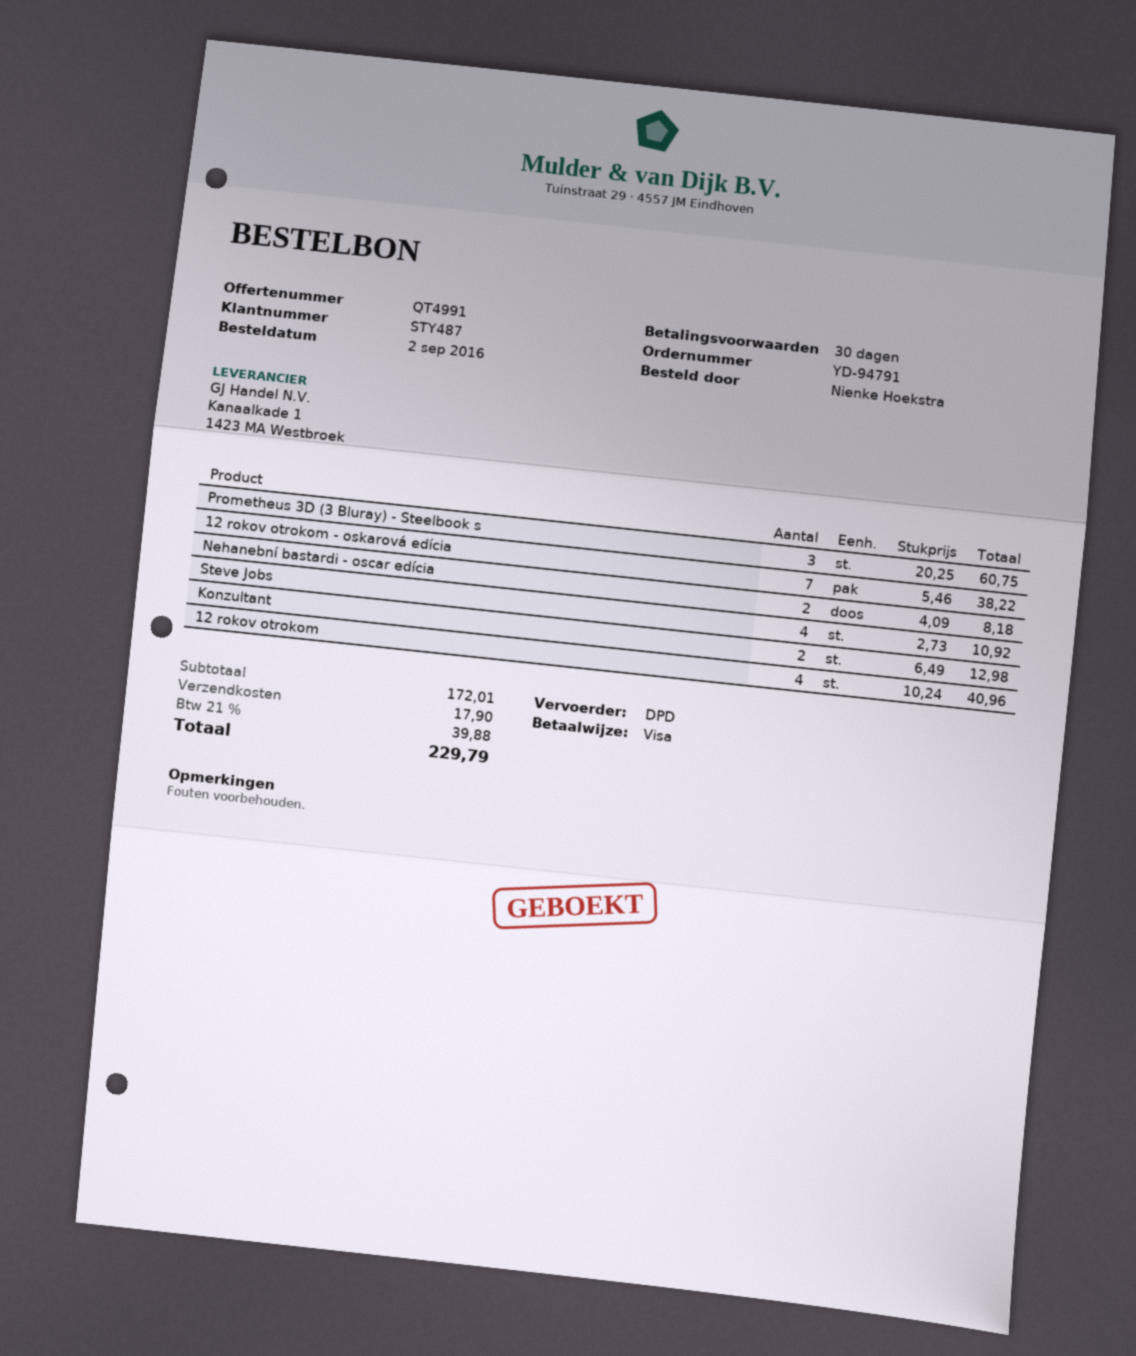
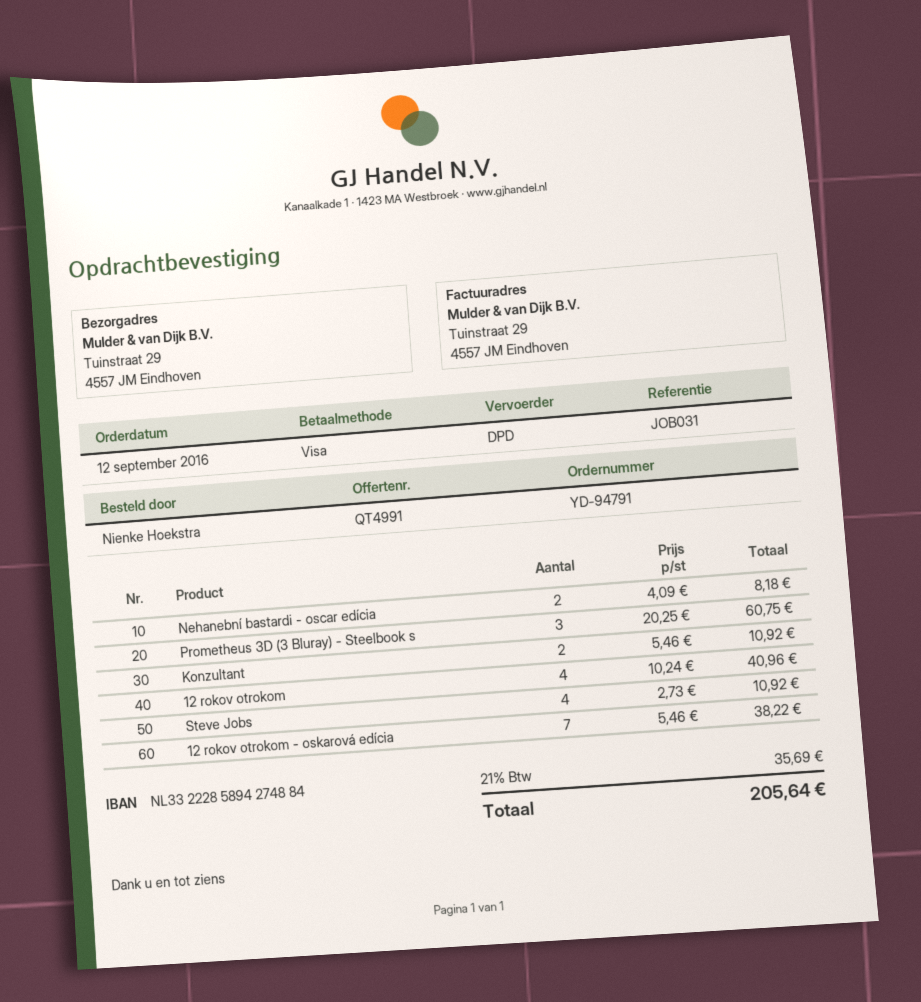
order date: 2016-09-02 -> 2016-09-12
Konzultant: 2 x 6.49 = 12.98 -> 2 x 5.46 = 10.92
shipping: 17.90 -> none
tax: 21% = 39.88 -> 21% = 35.69
total: 229.79 -> 205.64

